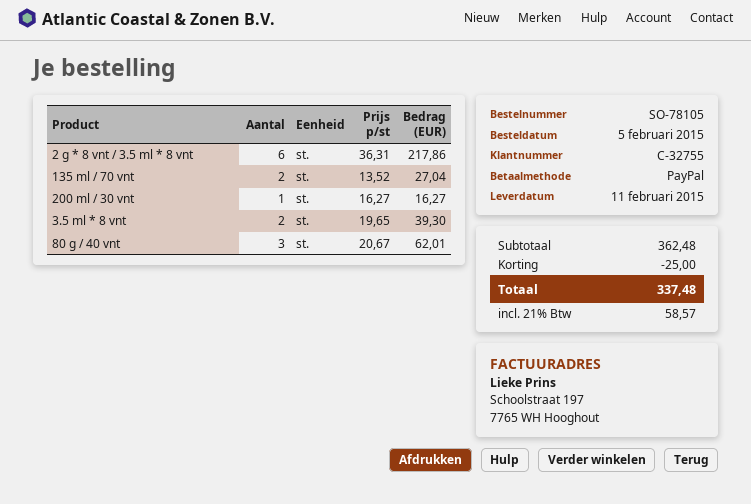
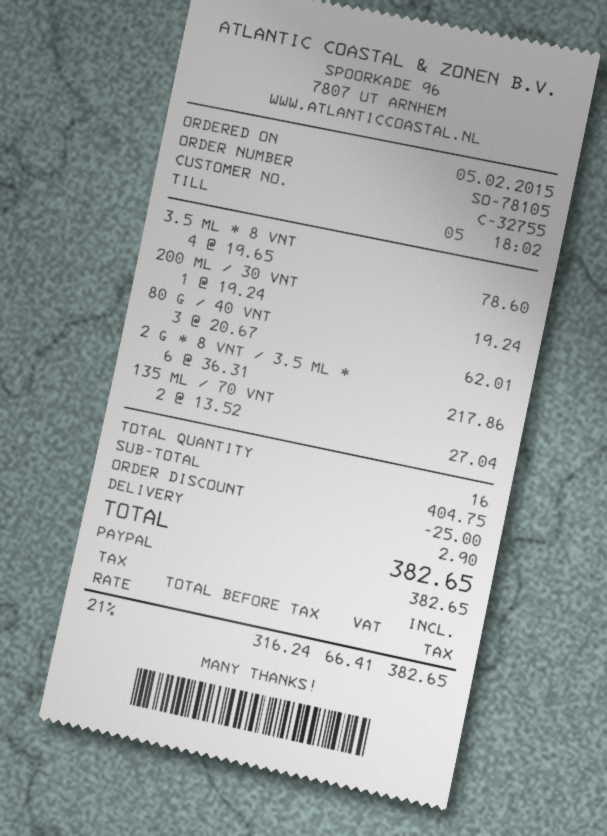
200 ml / 30 vnt: 1 x 16.27 = 16.27 -> 1 x 19.24 = 19.24
3.5 ml * 8 vnt: 2 x 19.65 = 39.30 -> 4 x 19.65 = 78.60
subtotal: 362.48 -> 404.75
shipping: none -> 2.90
tax: 21% = 58.57 -> 21% = 66.41
total: 337.48 -> 382.65

